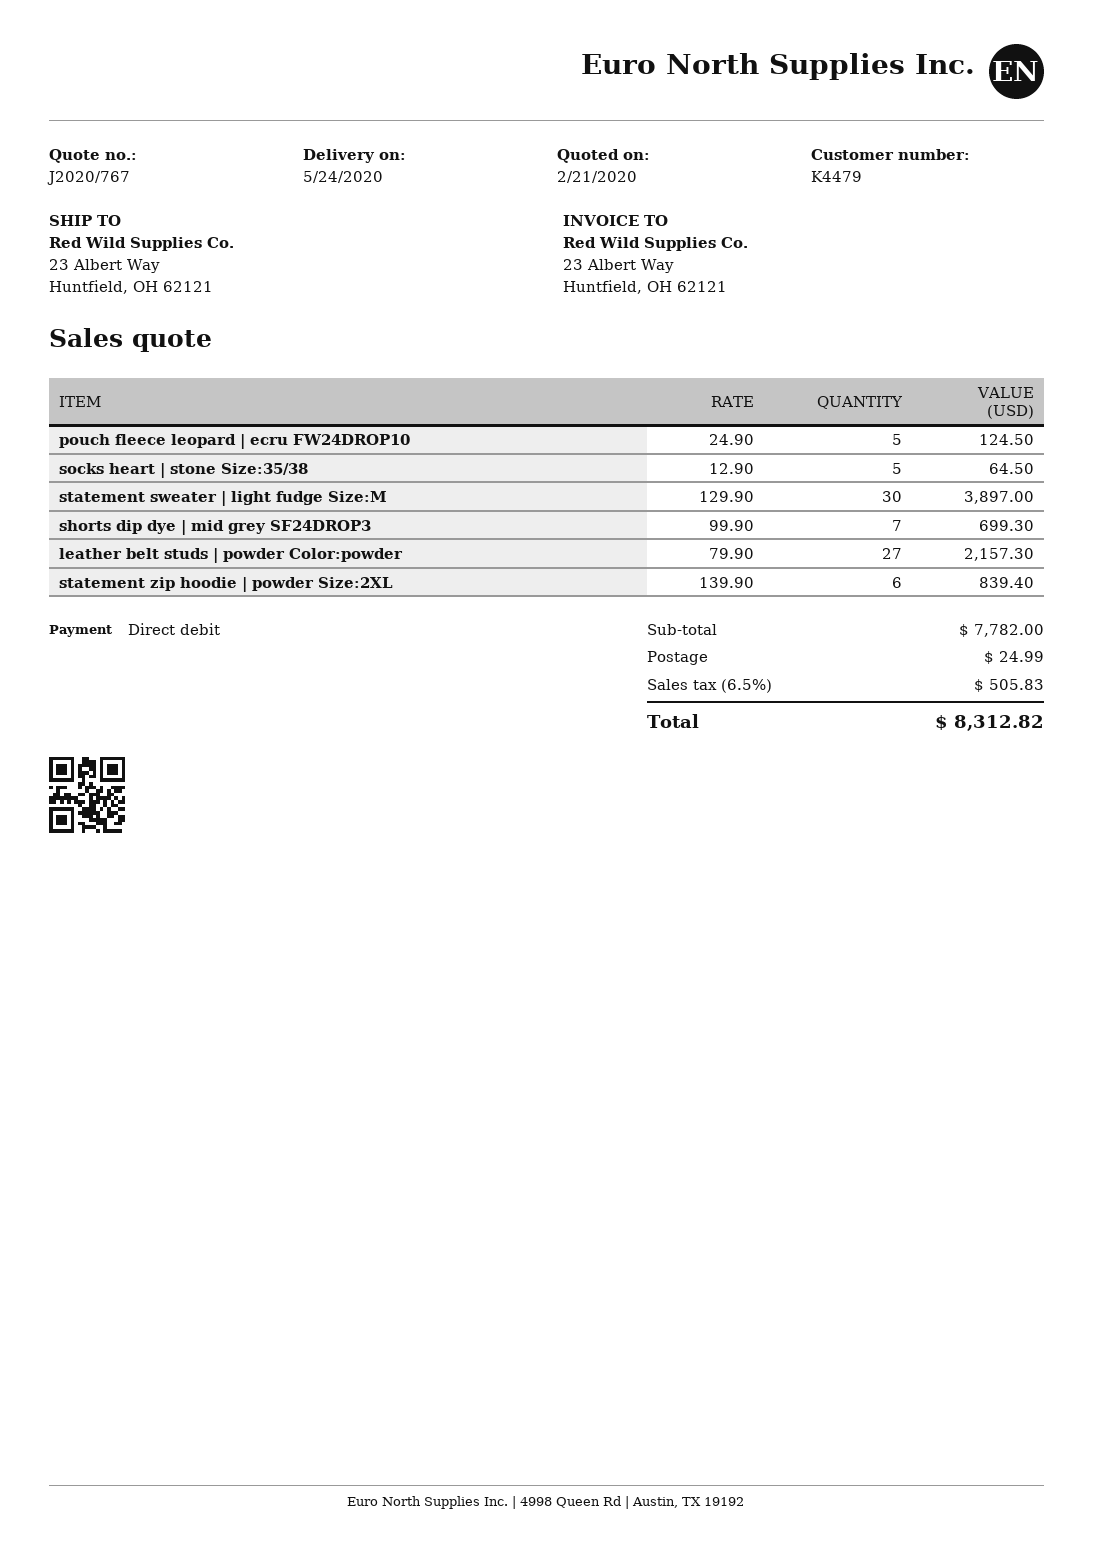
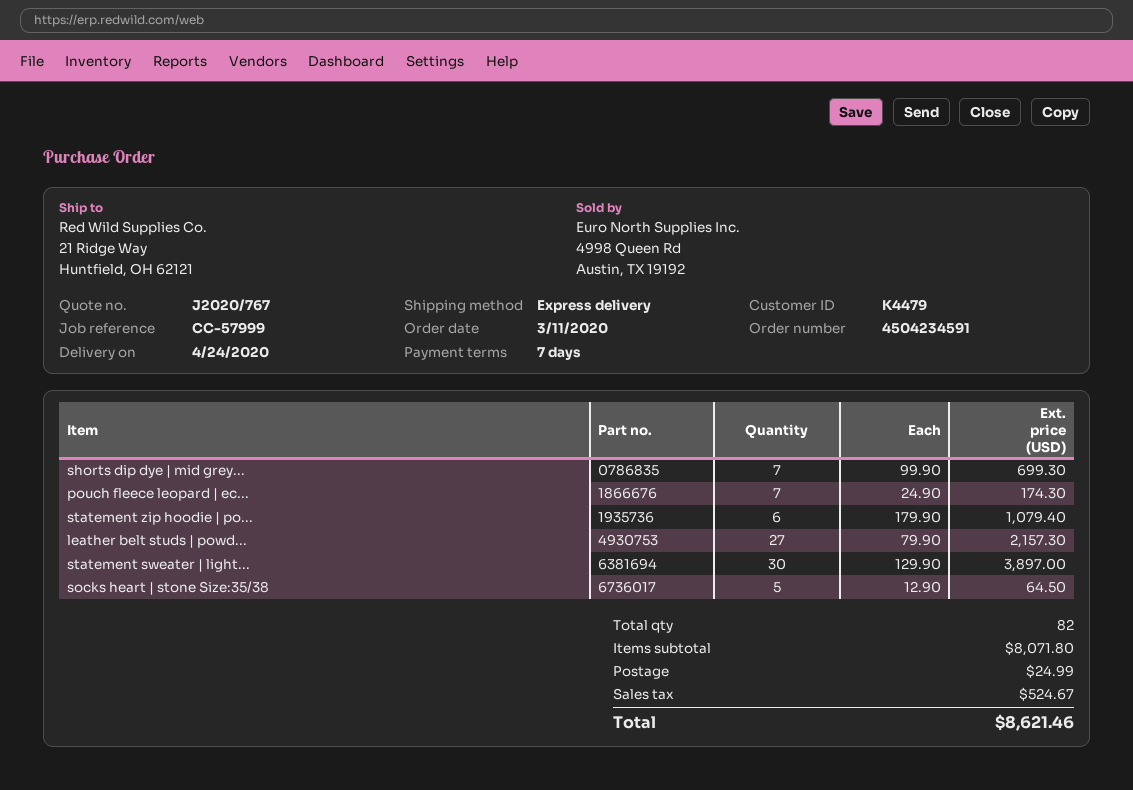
delivery date: 2020-05-24 -> 2020-04-24
ship to: 23 Albert Way, Huntfield, OH 62121 -> 21 Ridge Way, Huntfield, OH 62121
pouch fleece leopard | ecru FW24DROP10: 5 x 24.90 = 124.50 -> 7 x 24.90 = 174.30
statement zip hoodie | powder Size:2XL: 6 x 139.90 = 839.40 -> 6 x 179.90 = 1079.40
subtotal: 7782.00 -> 8071.80
tax: 505.83 -> 524.67
total: 8312.82 -> 8621.46

